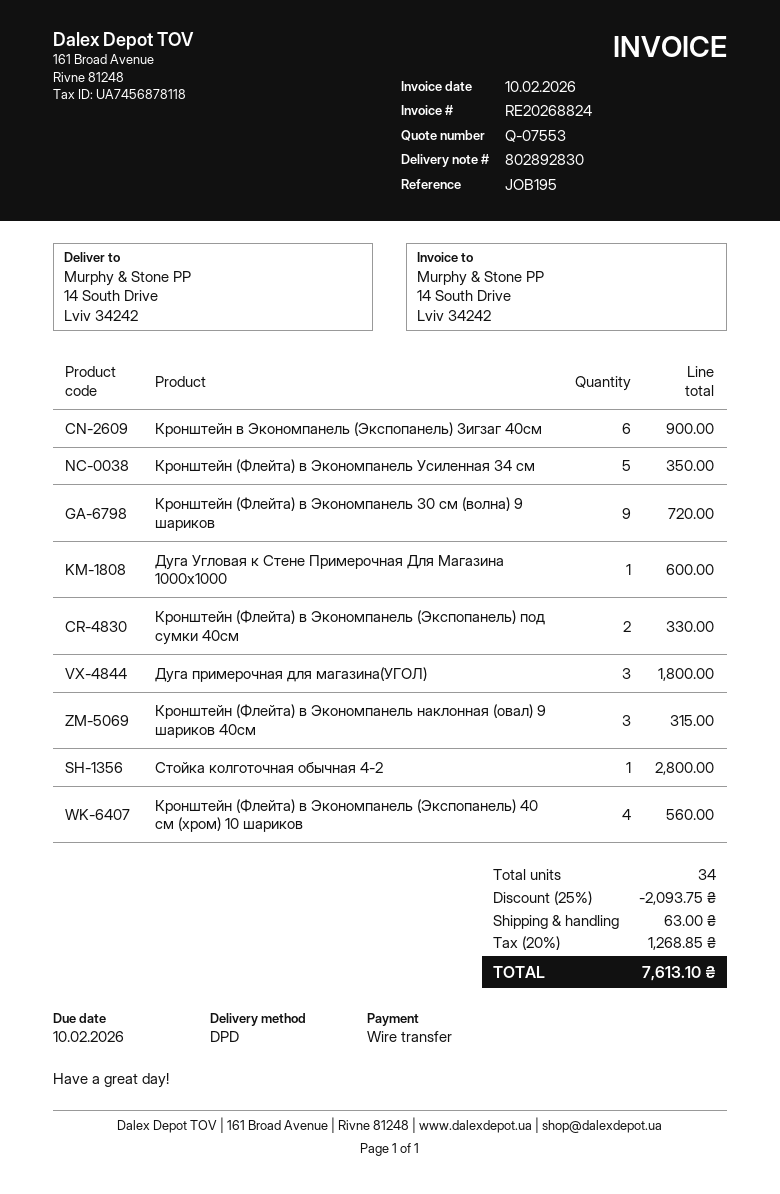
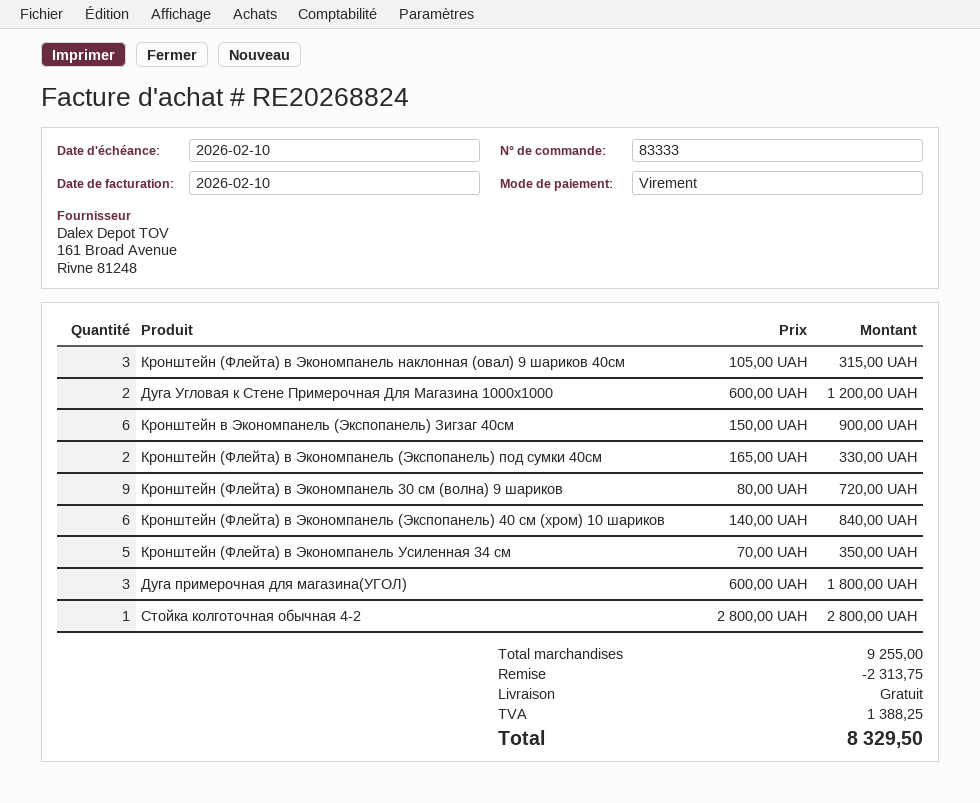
Дуга Угловая к Стене Примерочная Для Магазина 1000х1000: 1 for 600.00 -> 2 for 1200.00
Кронштейн (Флейта) в Экономпанель (Экспопанель) 40 см (хром) 10 шариков: 4 for 560.00 -> 6 for 840.00
discount: 2093.75 -> 2313.75
shipping: 63.00 -> 0.00
tax: 1268.85 -> 1388.25
total: 7613.10 -> 8329.50

